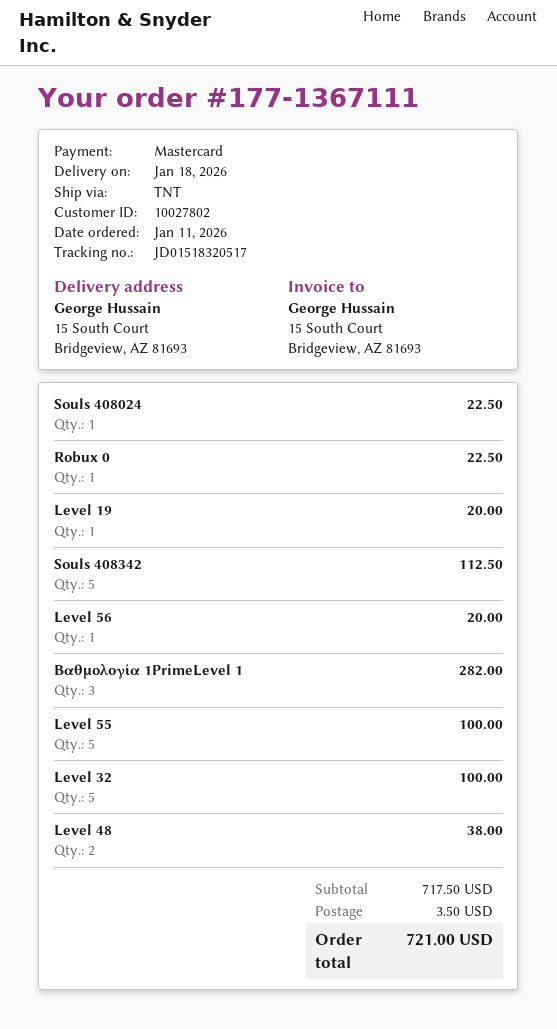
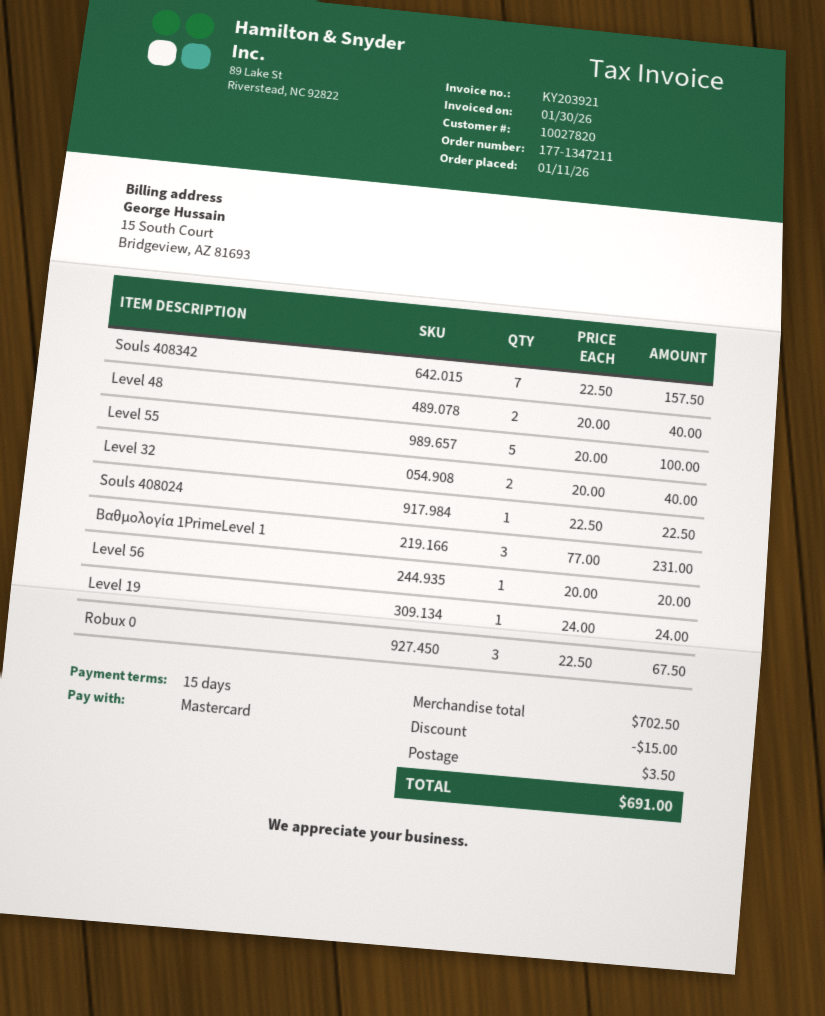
order number: 177-1367111 -> 177-1347211
customer number: 10027802 -> 10027820
Robux 0: 1 for 22.50 -> 3 for 67.50
Level 19: 1 for 20.00 -> 1 for 24.00
Souls 408342: 5 for 112.50 -> 7 for 157.50
Βαθμολογία 1PrimeLevel 1: 3 for 282.00 -> 3 for 231.00
Level 32: 5 for 100.00 -> 2 for 40.00
Level 48: 2 for 38.00 -> 2 for 40.00
subtotal: 717.50 -> 702.50
discount: none -> 15.00
total: 721.00 -> 691.00

